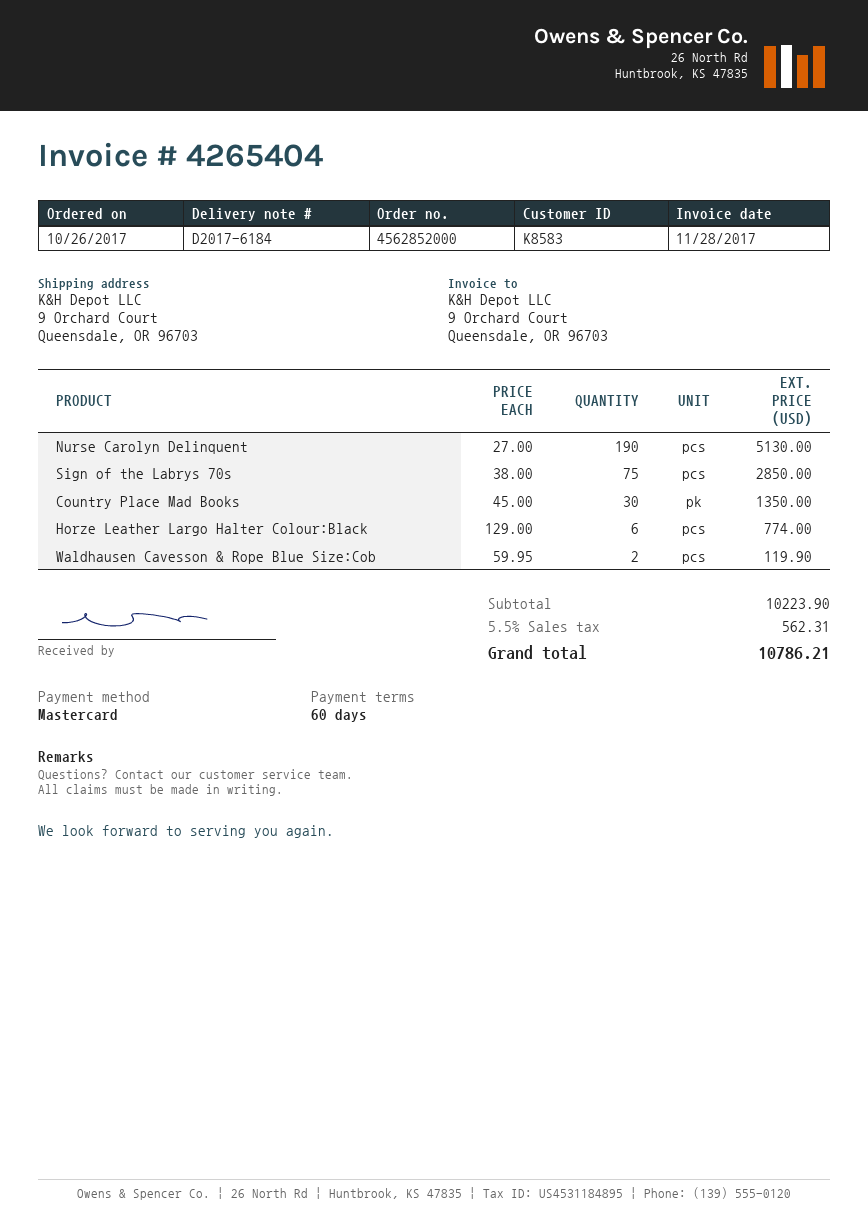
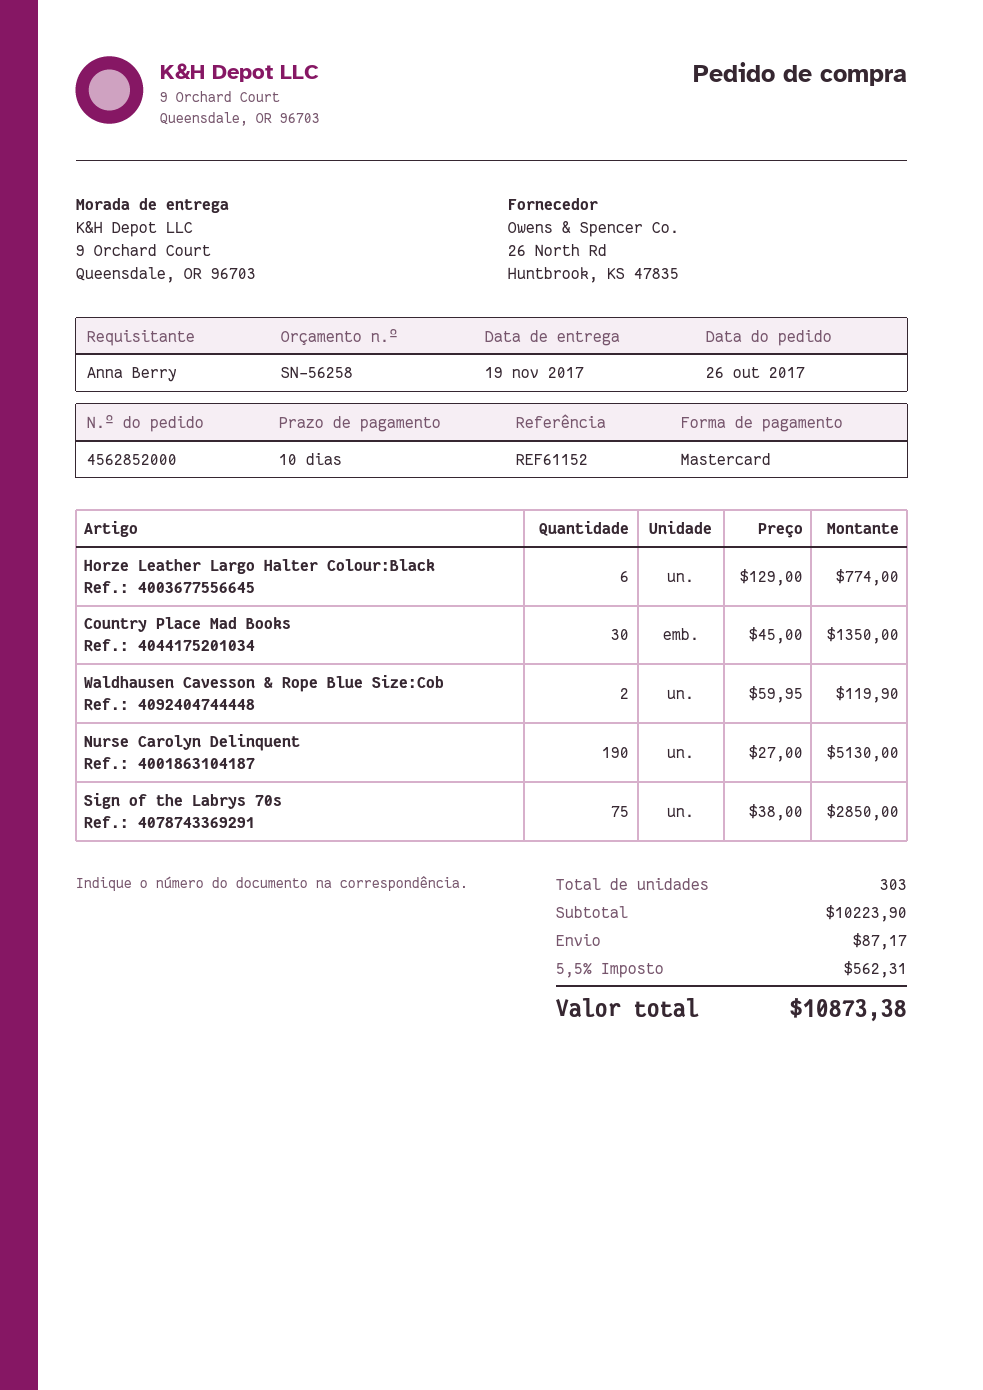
payment terms: 60 days -> 10 days
shipping: none -> 87.17
total: 10786.21 -> 10873.38

